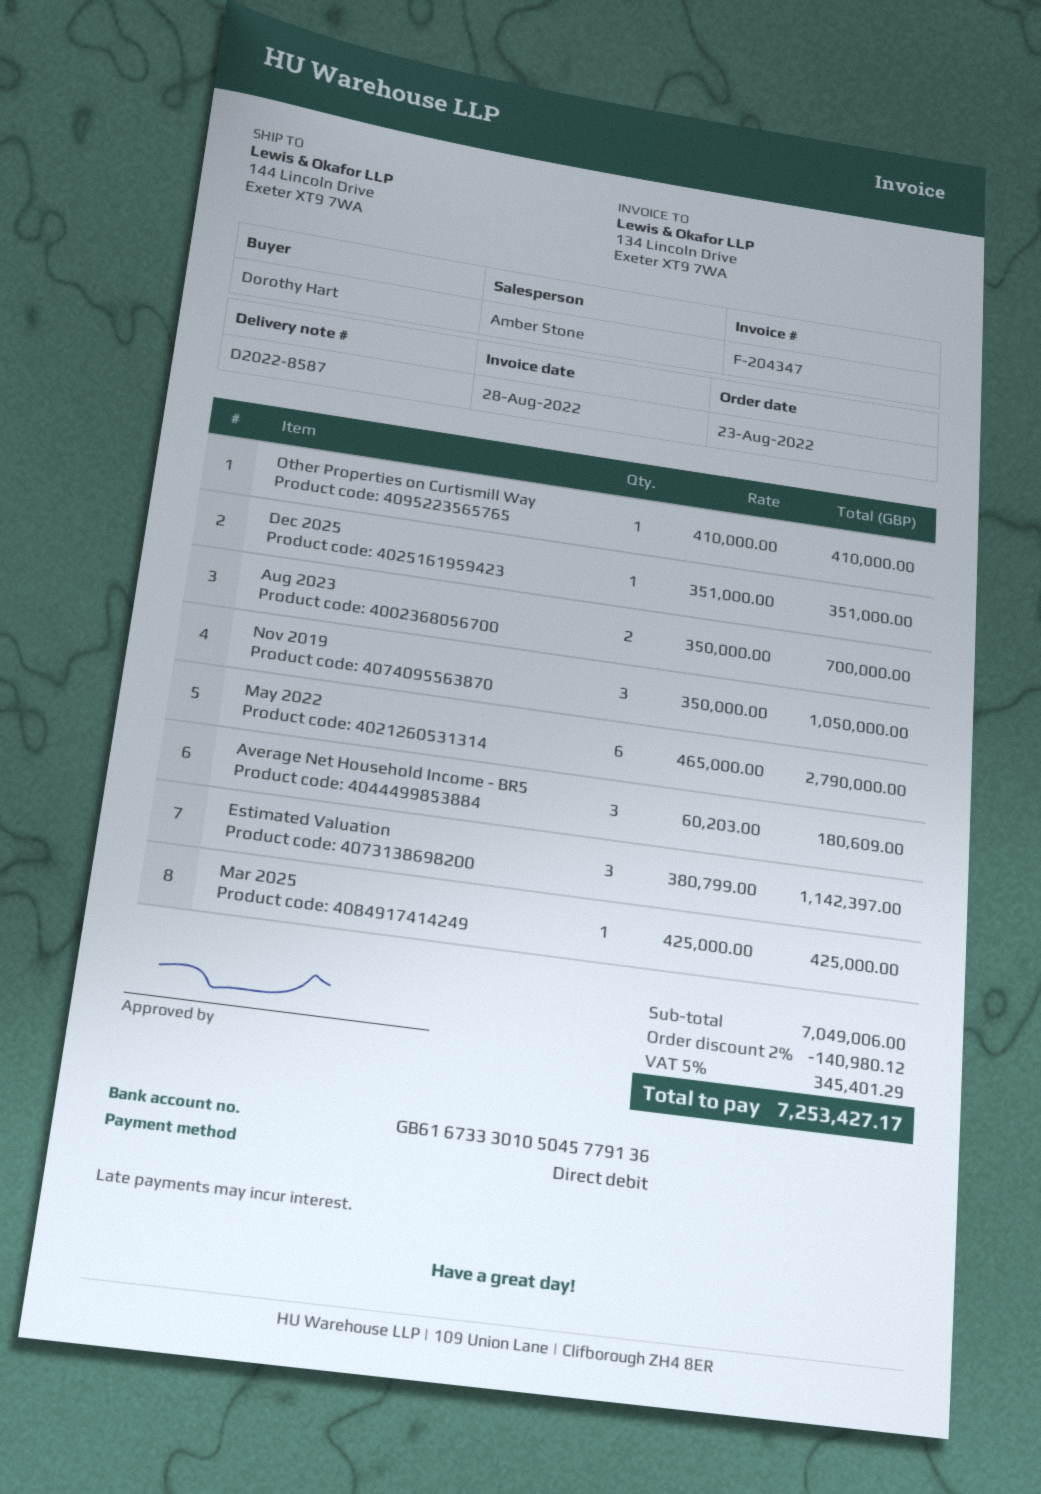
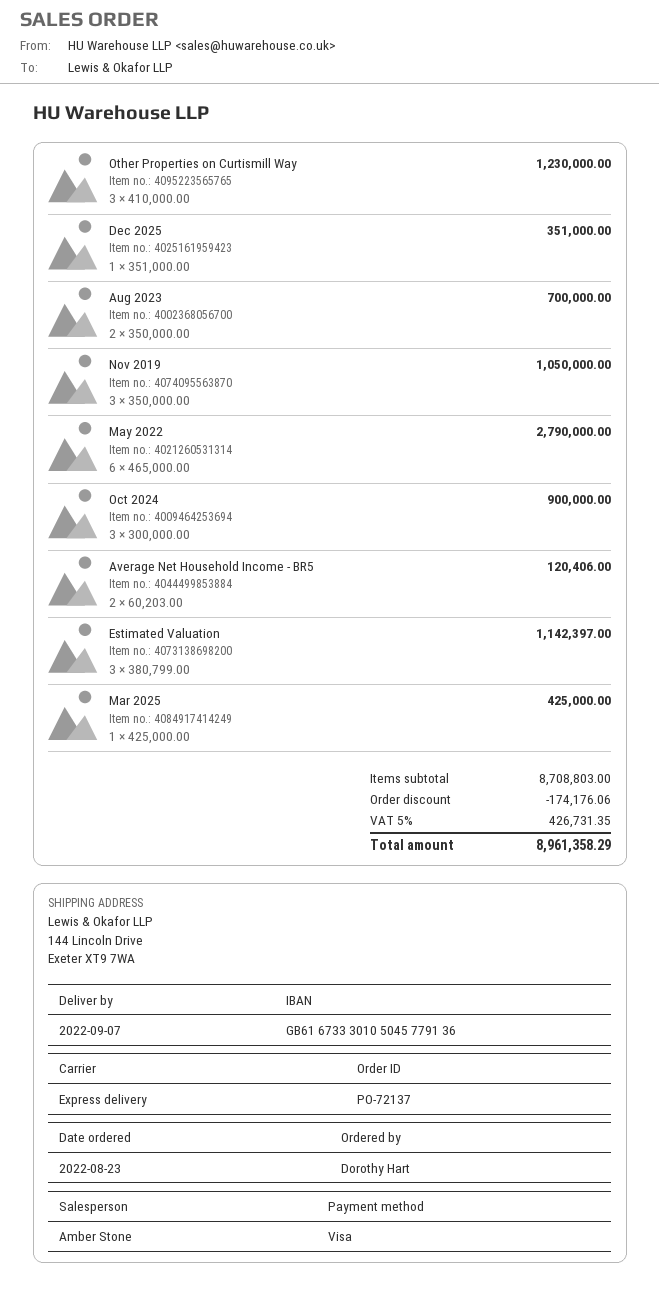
payment method: direct debit -> Visa
Other Properties on Curtismill Way: 1 x 410000.00 = 410000.00 -> 3 x 410000.00 = 1230000.00
Average Net Household Income - BR5: 3 x 60203.00 = 180609.00 -> 2 x 60203.00 = 120406.00
Oct 2024: none -> 3 x 300000.00 = 900000.00
subtotal: 7049006.00 -> 8708803.00
discount: 140980.12 -> 174176.06
tax: 5% = 345401.29 -> 5% = 426731.35
total: 7253427.17 -> 8961358.29

